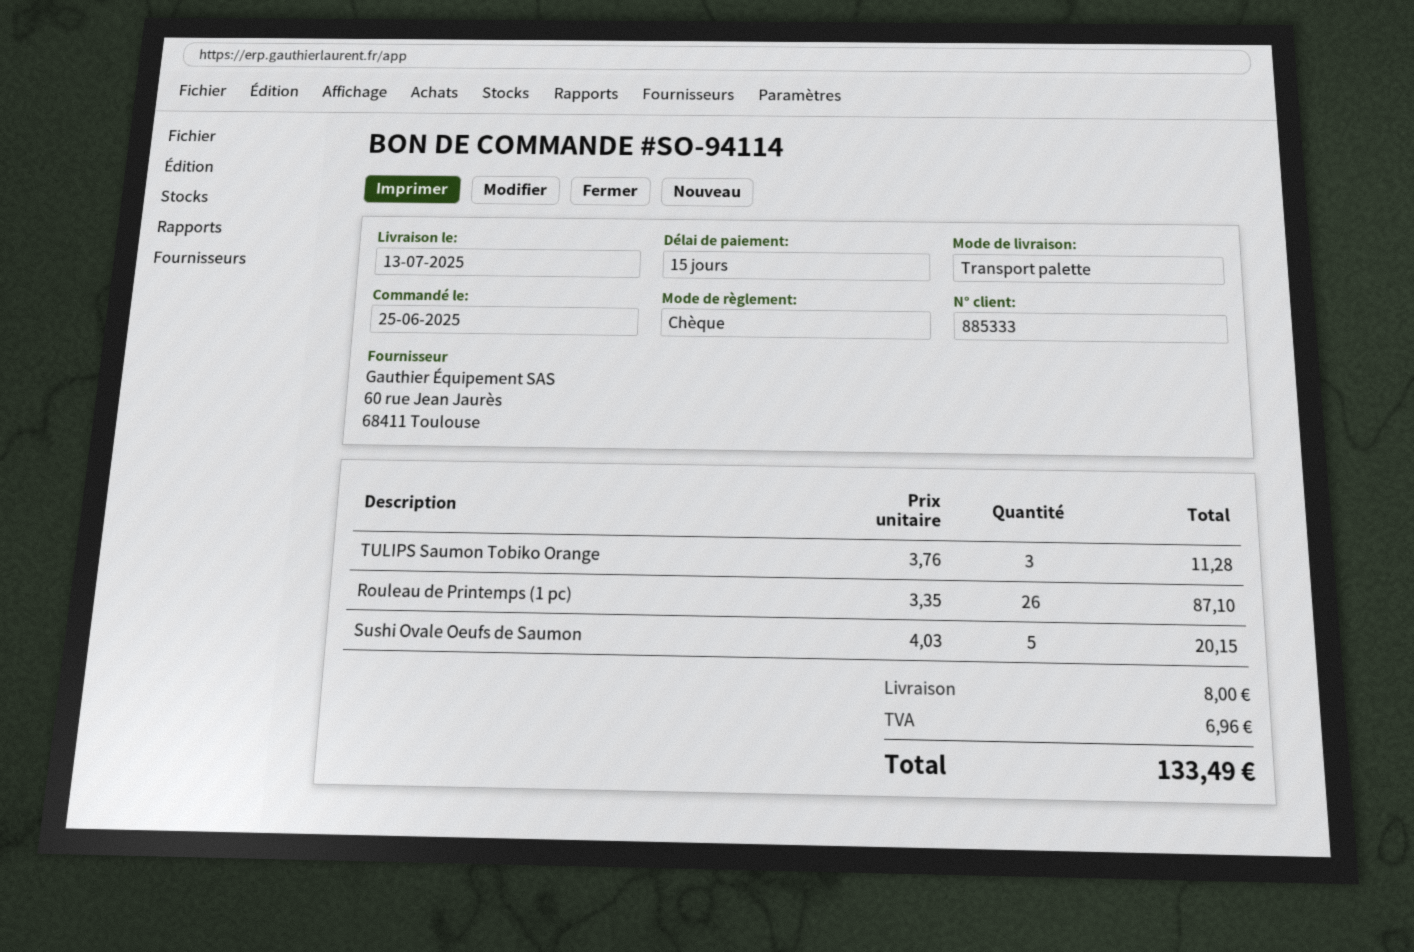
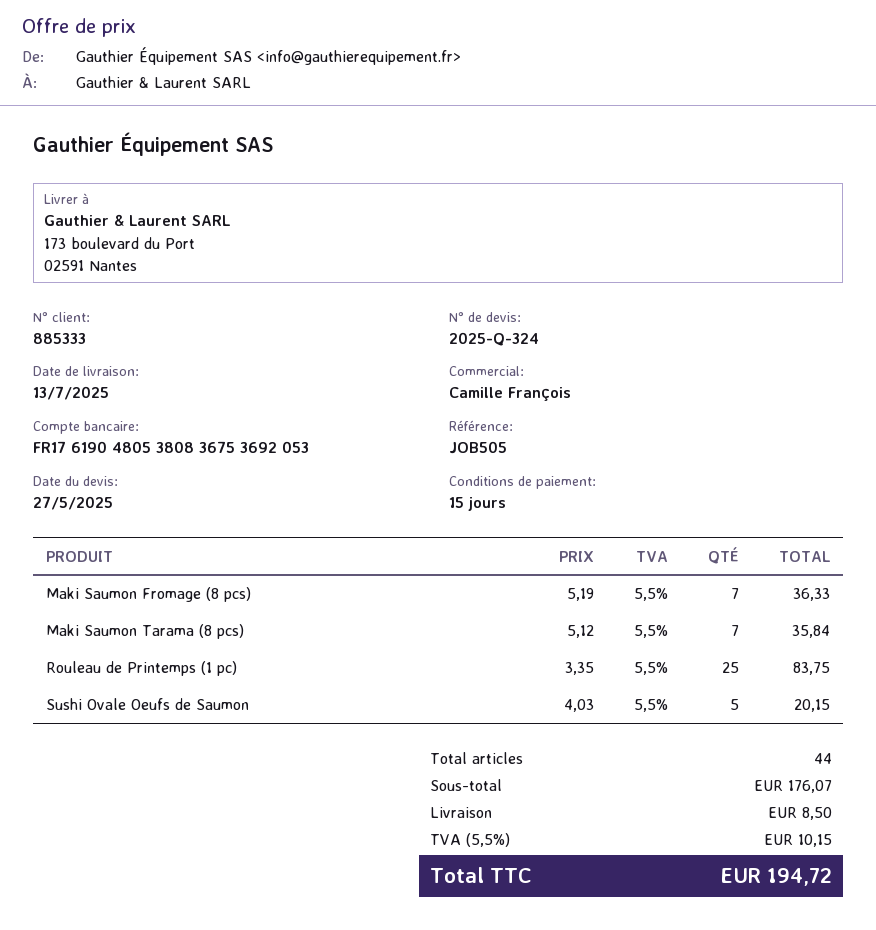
TULIPS Saumon Tobiko Orange: 3 x 3.76 = 11.28 -> none
Rouleau de Printemps (1 pc): 26 x 3.35 = 87.10 -> 25 x 3.35 = 83.75
Maki Saumon Fromage (8 pcs): none -> 7 x 5.19 = 36.33
Maki Saumon Tarama (8 pcs): none -> 7 x 5.12 = 35.84
shipping: 8.00 -> 8.50
tax: 6.96 -> 10.15
total: 133.49 -> 194.72

